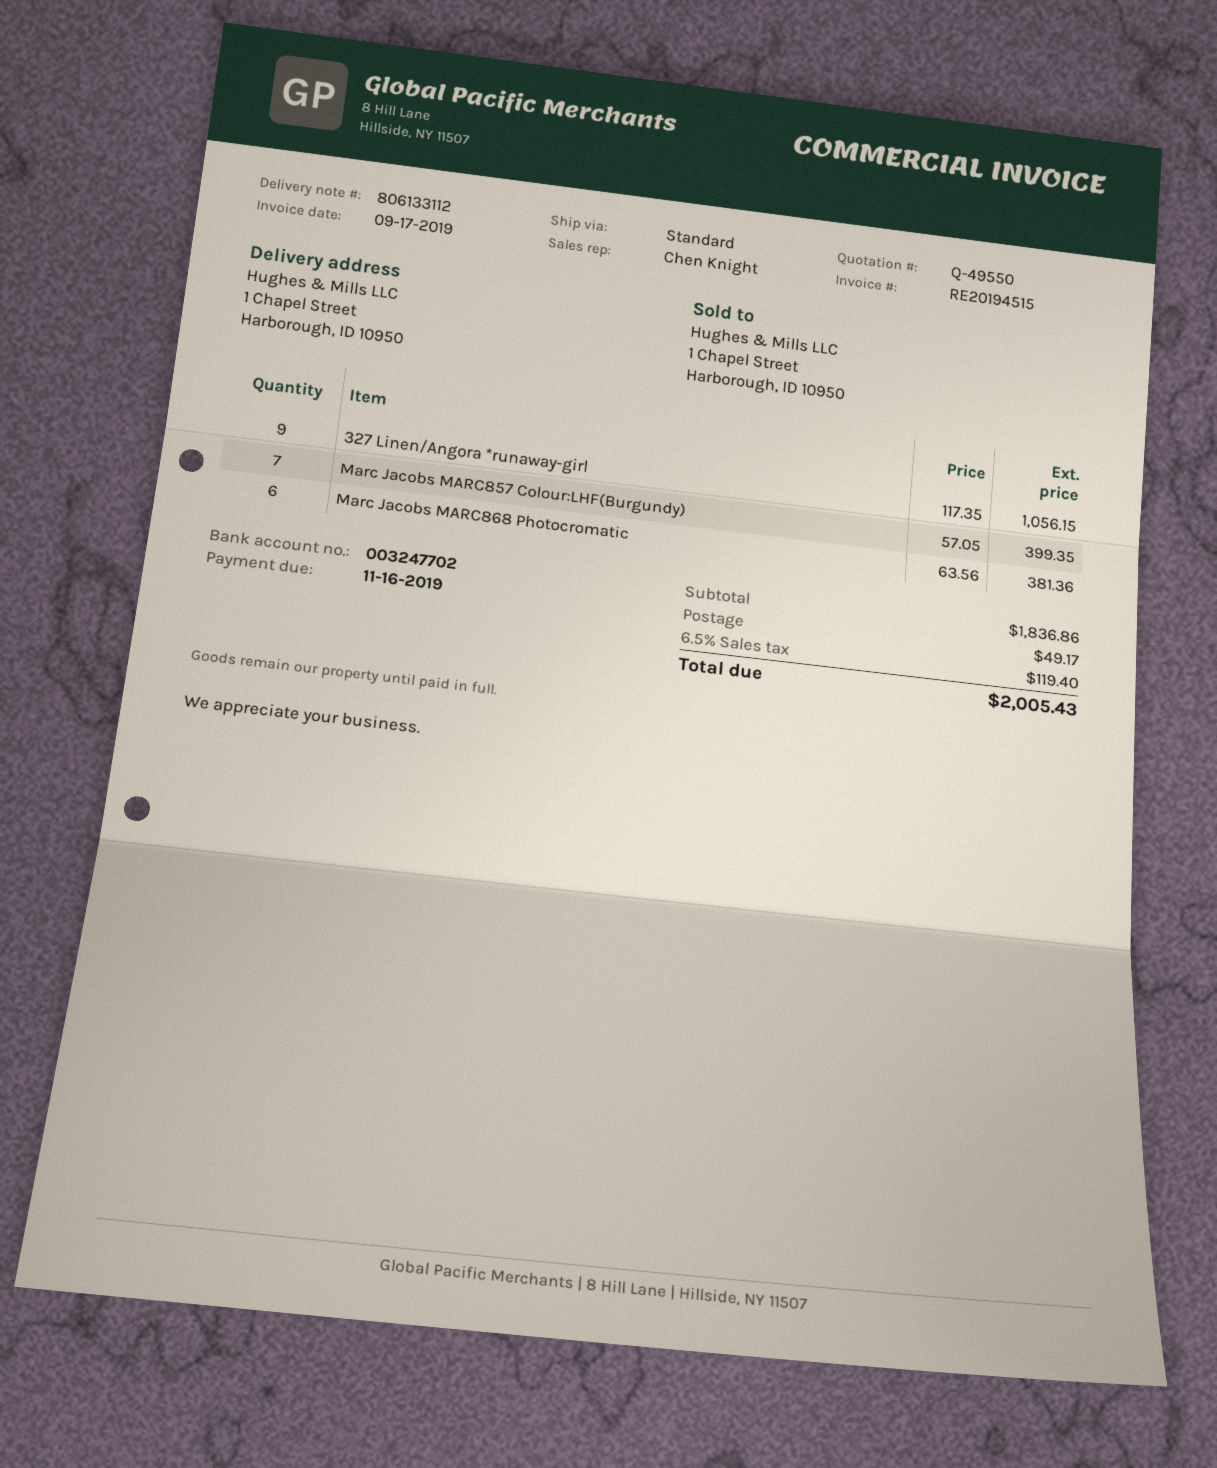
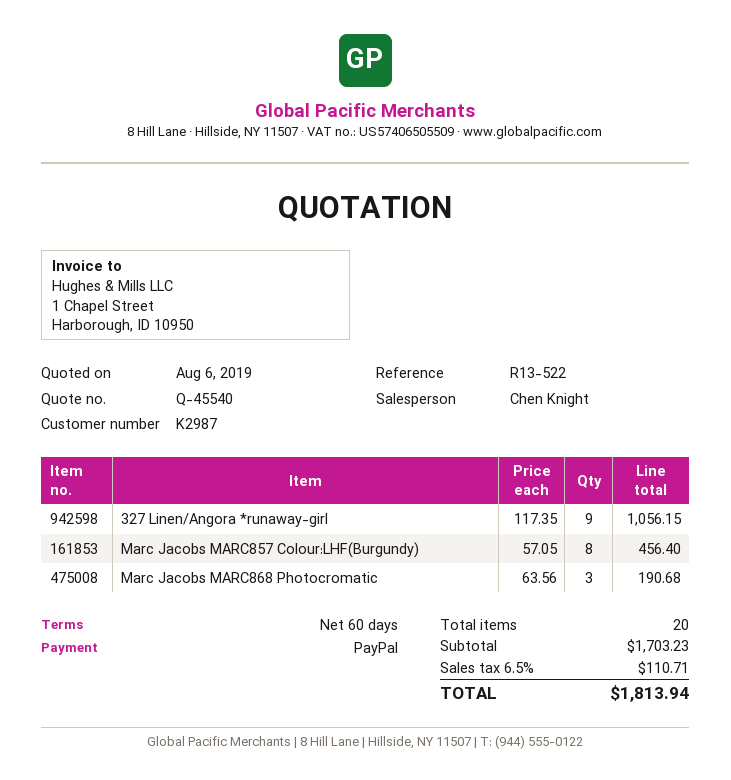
quote number: Q-49550 -> Q-45540
Marc Jacobs MARC857 Colour:LHF(Burgundy): 7 x 57.05 = 399.35 -> 8 x 57.05 = 456.40
Marc Jacobs MARC868 Photocromatic: 6 x 63.56 = 381.36 -> 3 x 63.56 = 190.68
subtotal: 1836.86 -> 1703.23
shipping: 49.17 -> none
tax: 6.5% = 119.40 -> 6.5% = 110.71
total: 2005.43 -> 1813.94

